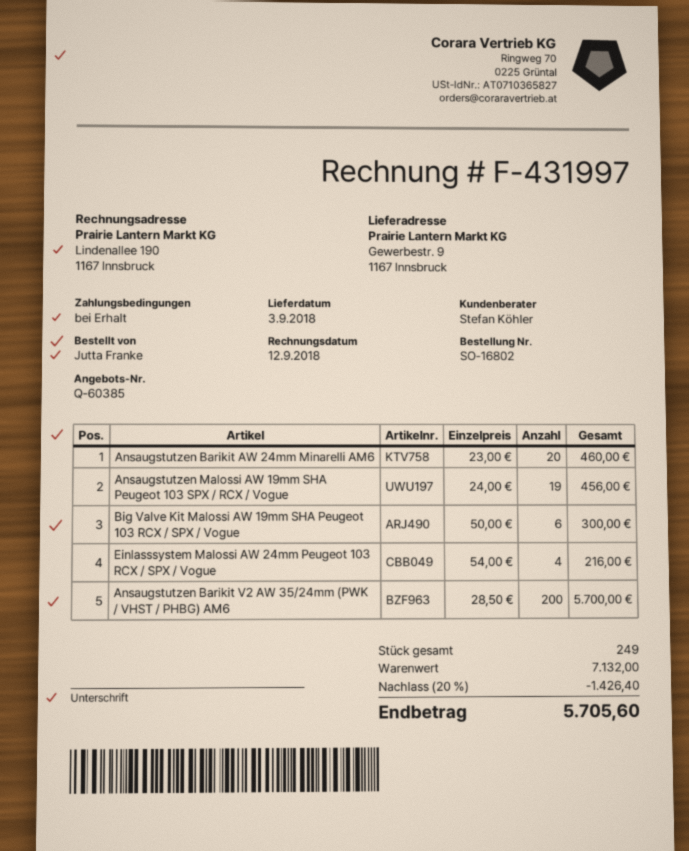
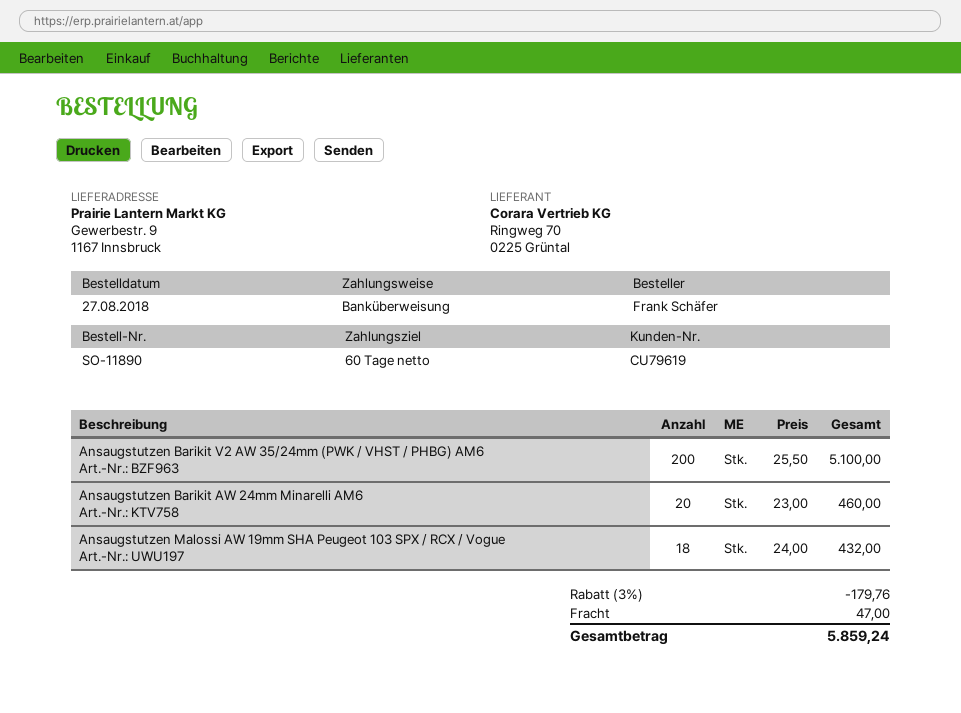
order number: SO-16802 -> SO-11890
payment terms: on receipt -> 60 days
ordered by: Jutta Franke -> Frank Schäfer
Ansaugstutzen Malossi AW 19mm SHA Peugeot 103 SPX / RCX / Vogue: 19 x 24.00 = 456.00 -> 18 x 24.00 = 432.00
Big Valve Kit Malossi AW 19mm SHA Peugeot 103 RCX / SPX / Vogue: 6 x 50.00 = 300.00 -> none
Einlasssystem Malossi AW 24mm Peugeot 103 RCX / SPX / Vogue: 4 x 54.00 = 216.00 -> none
Ansaugstutzen Barikit V2 AW 35/24mm (PWK / VHST / PHBG) AM6: 200 x 28.50 = 5700.00 -> 200 x 25.50 = 5100.00
discount: 20% = 1426.40 -> 3% = 179.76
shipping: none -> 47.00
total: 5705.60 -> 5859.24

